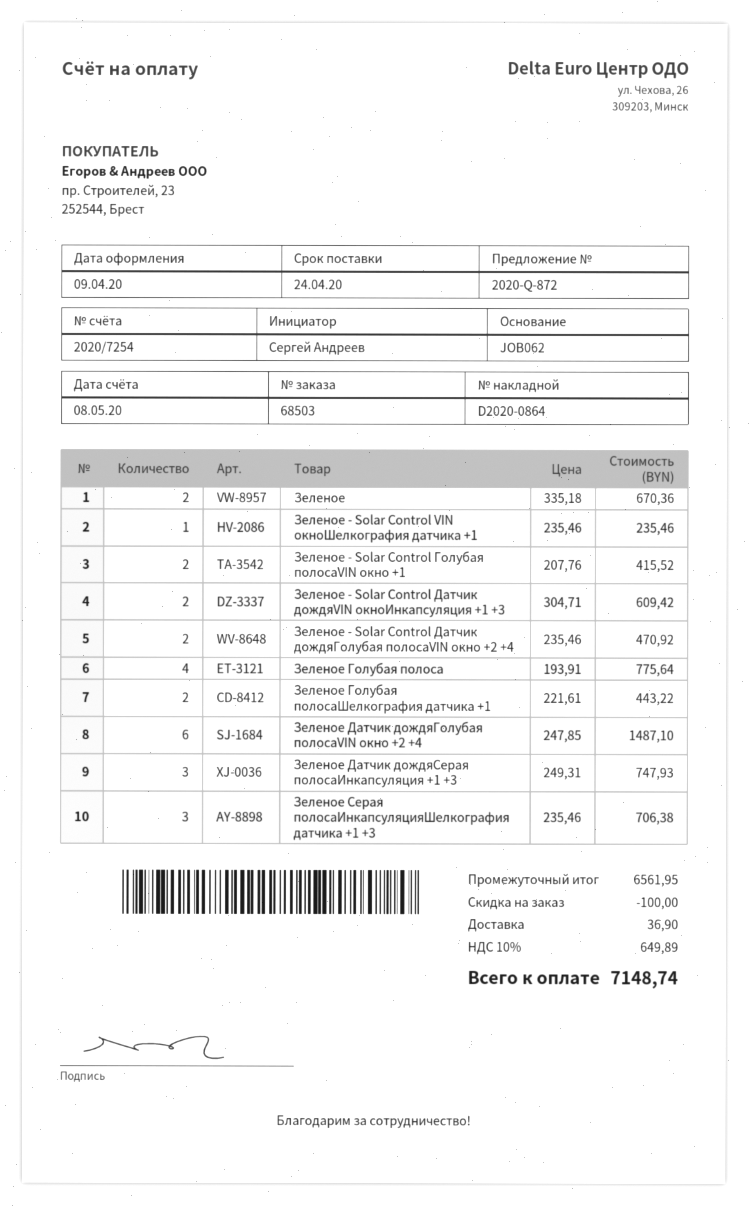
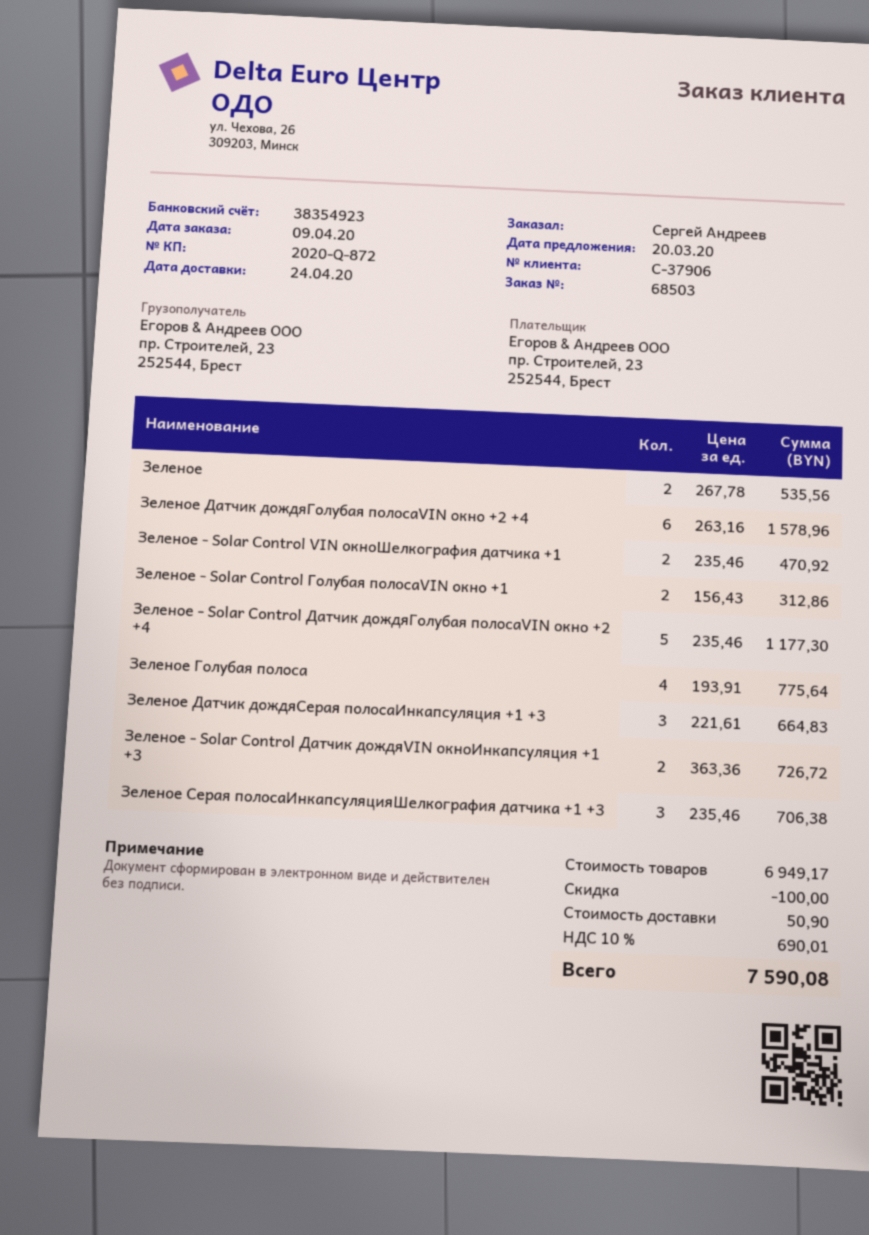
Зеленое: 2 x 335.18 = 670.36 -> 2 x 267.78 = 535.56
Зеленое - Solar Control VIN окноШелкография датчика +1: 1 x 235.46 = 235.46 -> 2 x 235.46 = 470.92
Зеленое - Solar Control Голубая полосаVIN окно +1: 2 x 207.76 = 415.52 -> 2 x 156.43 = 312.86
Зеленое - Solar Control Датчик дождяVIN окноИнкапсуляция +1 +3: 2 x 304.71 = 609.42 -> 2 x 363.36 = 726.72
Зеленое - Solar Control Датчик дождяГолубая полосаVIN окно +2 +4: 2 x 235.46 = 470.92 -> 5 x 235.46 = 1177.30
Зеленое Голубая полосаШелкография датчика +1: 2 x 221.61 = 443.22 -> none
Зеленое Датчик дождяГолубая полосаVIN окно +2 +4: 6 x 247.85 = 1487.10 -> 6 x 263.16 = 1578.96
Зеленое Датчик дождяСерая полосаИнкапсуляция +1 +3: 3 x 249.31 = 747.93 -> 3 x 221.61 = 664.83
subtotal: 6561.95 -> 6949.17
shipping: 36.90 -> 50.90
tax: 10% = 649.89 -> 10% = 690.01
total: 7148.74 -> 7590.08

